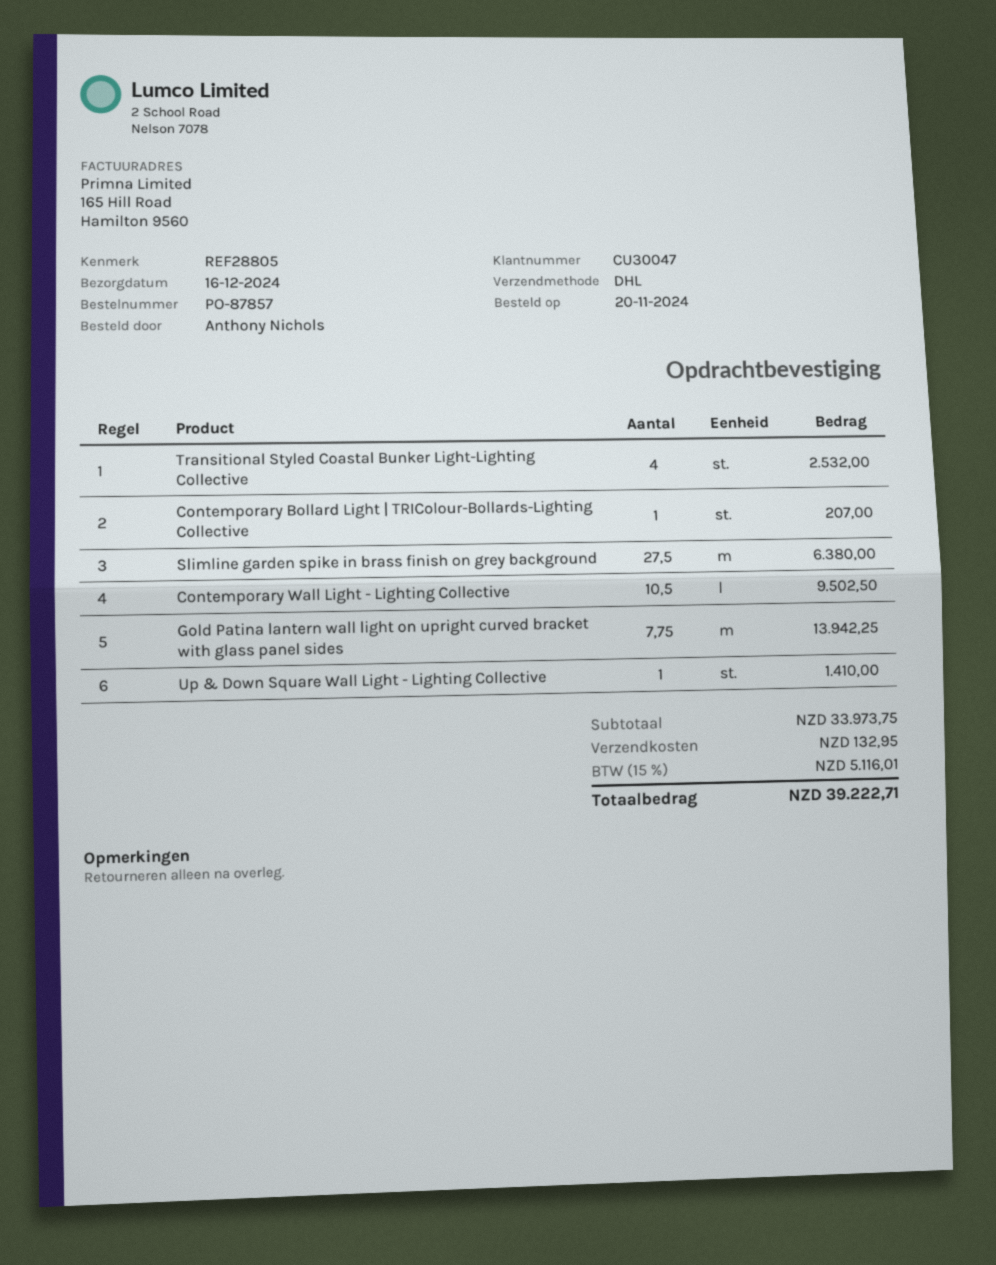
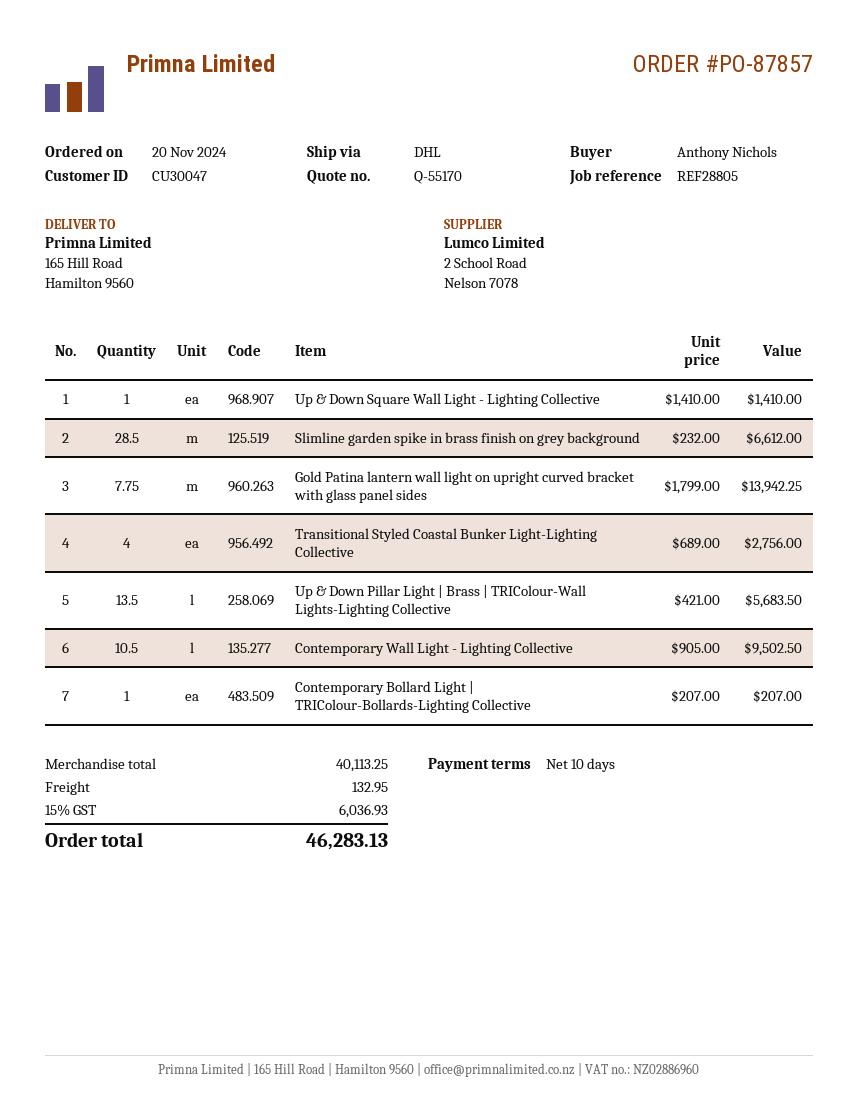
Transitional Styled Coastal Bunker Light-Lighting Collective: 4 for 2532.00 -> 4 for 2756.00
Slimline garden spike in brass finish on grey background: 27.5 for 6380.00 -> 28.5 for 6612.00
Up & Down Pillar Light | Brass | TRIColour-Wall Lights-Lighting Collective: none -> 13.5 for 5683.50
subtotal: 33973.75 -> 40113.25
tax: 15% = 5116.01 -> 15% = 6036.93
total: 39222.71 -> 46283.13

